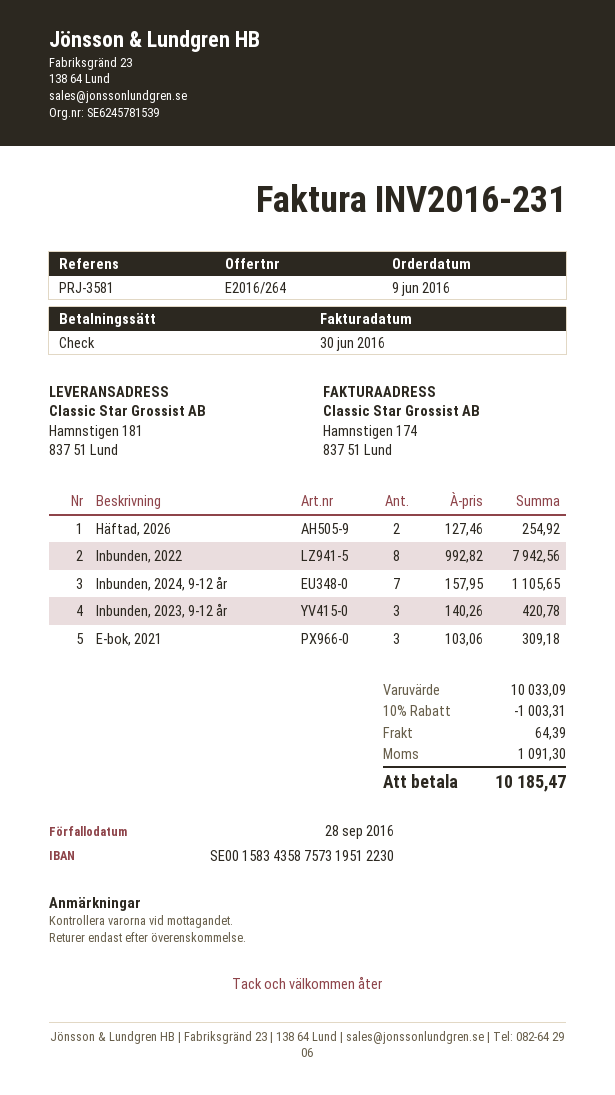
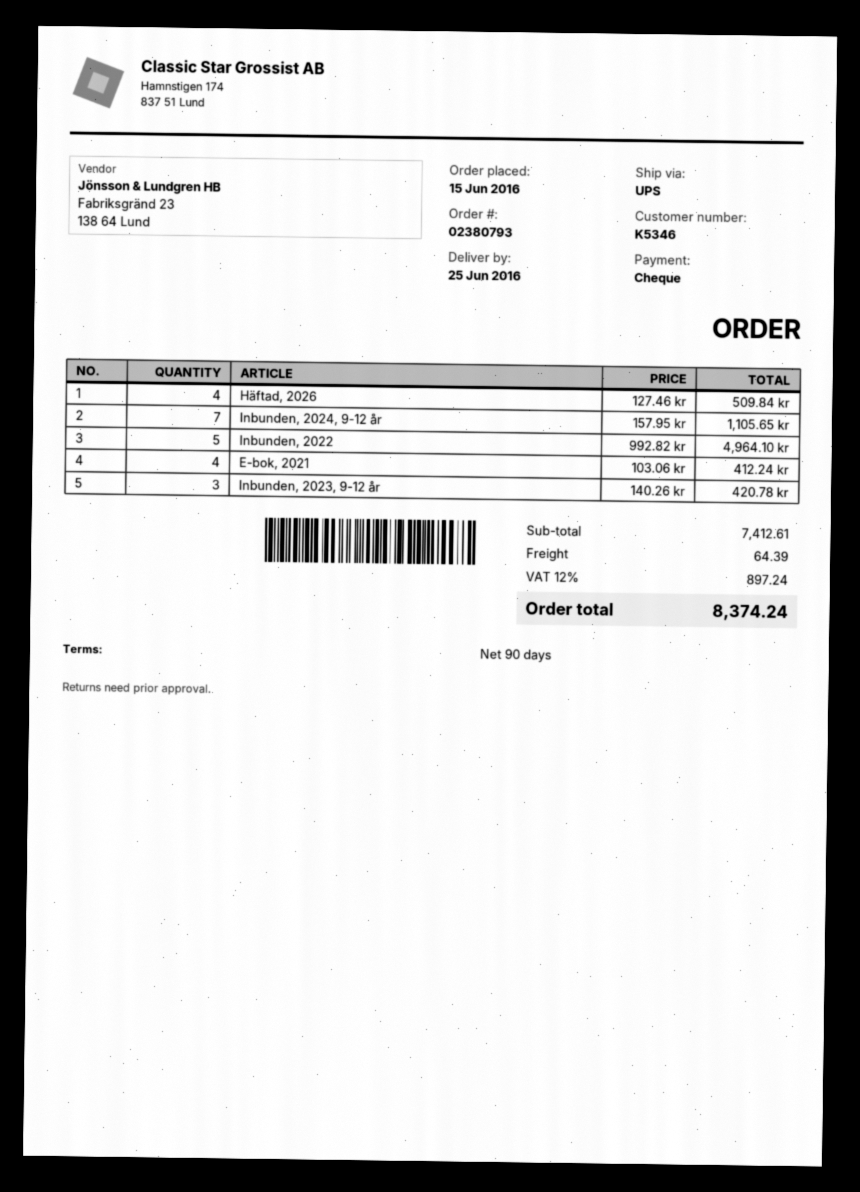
order date: 2016-06-09 -> 2016-06-15
Häftad, 2026: 2 x 127.46 = 254.92 -> 4 x 127.46 = 509.84
Inbunden, 2022: 8 x 992.82 = 7942.56 -> 5 x 992.82 = 4964.10
E-bok, 2021: 3 x 103.06 = 309.18 -> 4 x 103.06 = 412.24
subtotal: 10033.09 -> 7412.61
discount: 10% = 1003.31 -> none
tax: 1091.30 -> 897.24
total: 10185.47 -> 8374.24

